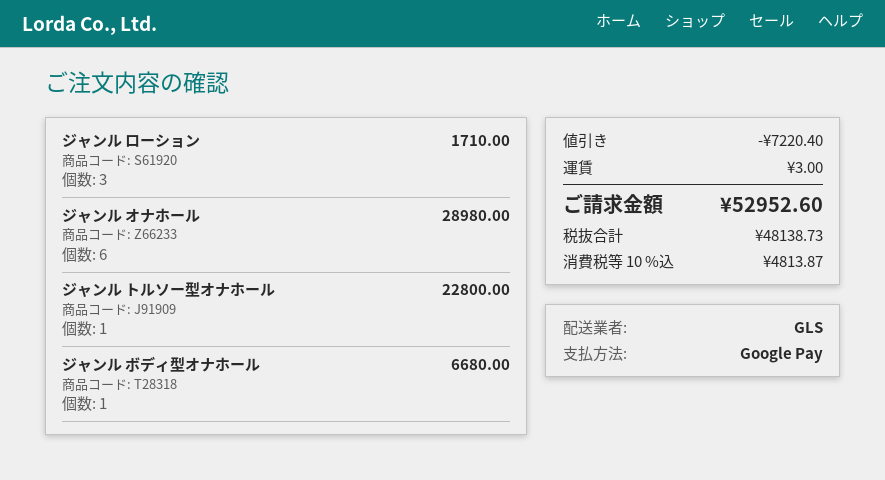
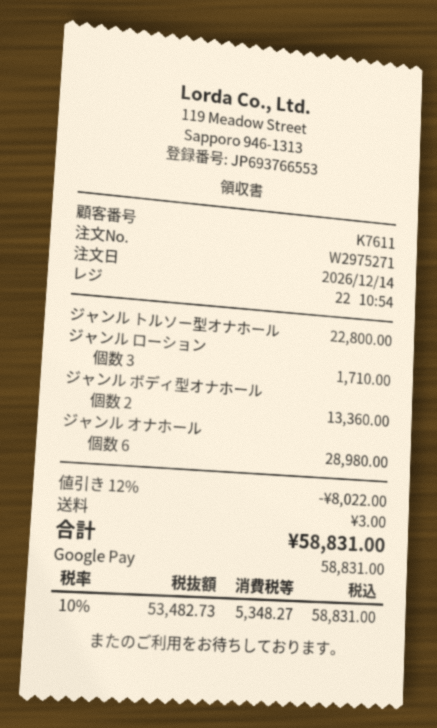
ジャンル ボディ型オナホール: 1 for 6680.00 -> 2 for 13360.00
discount: 7220.40 -> 8022.00
net: 48138.73 -> 53482.73
tax: 10% = 4813.87 -> 10% = 5348.27
total: 52952.60 -> 58831.00

